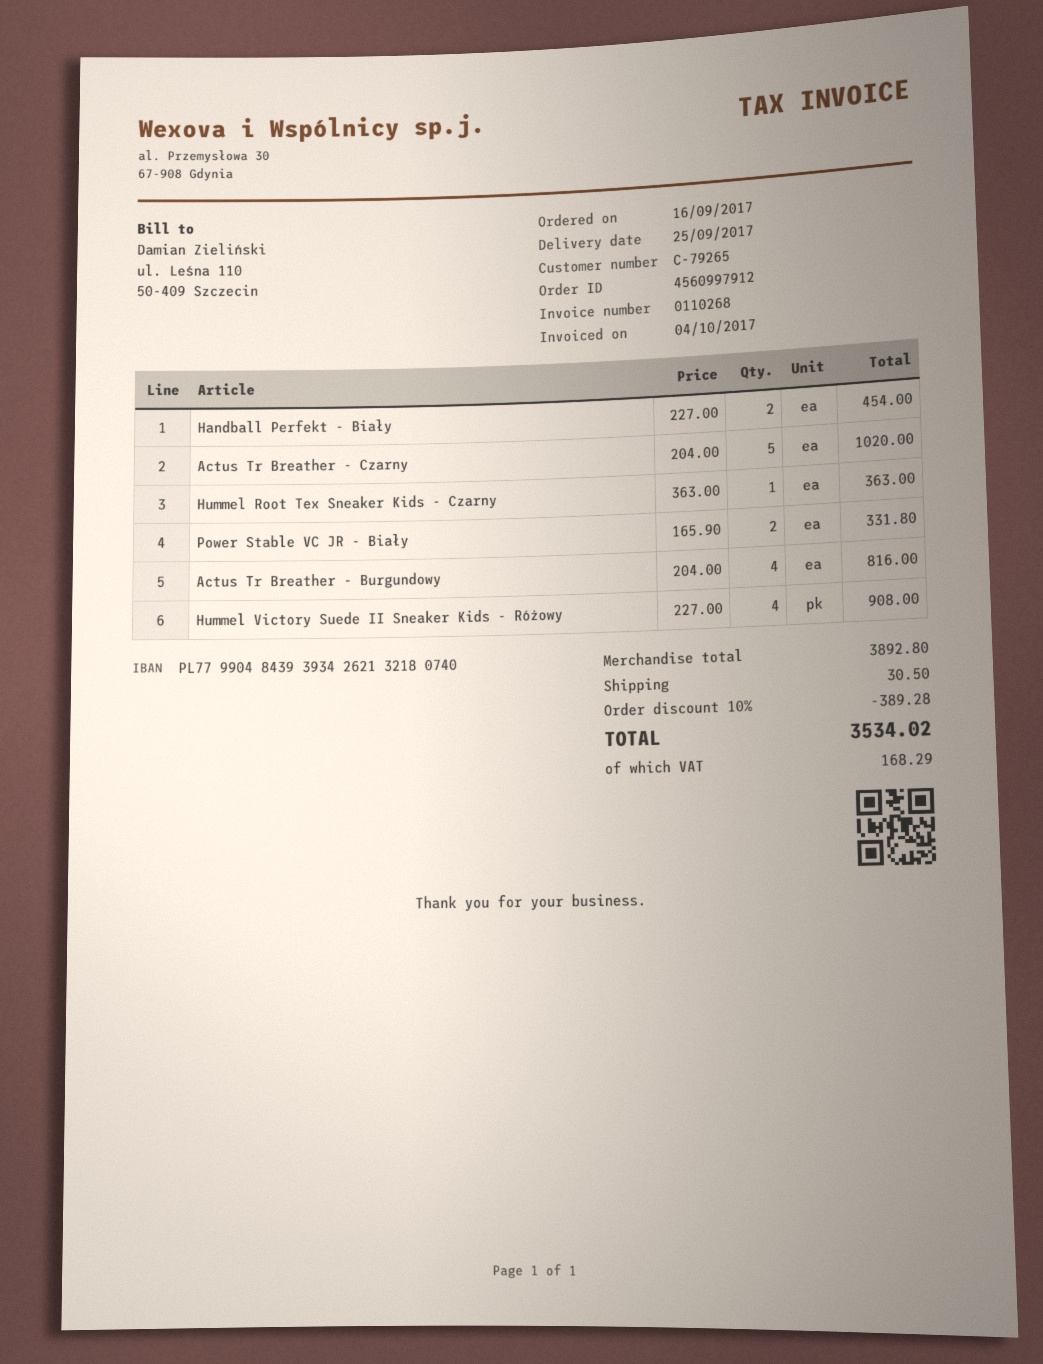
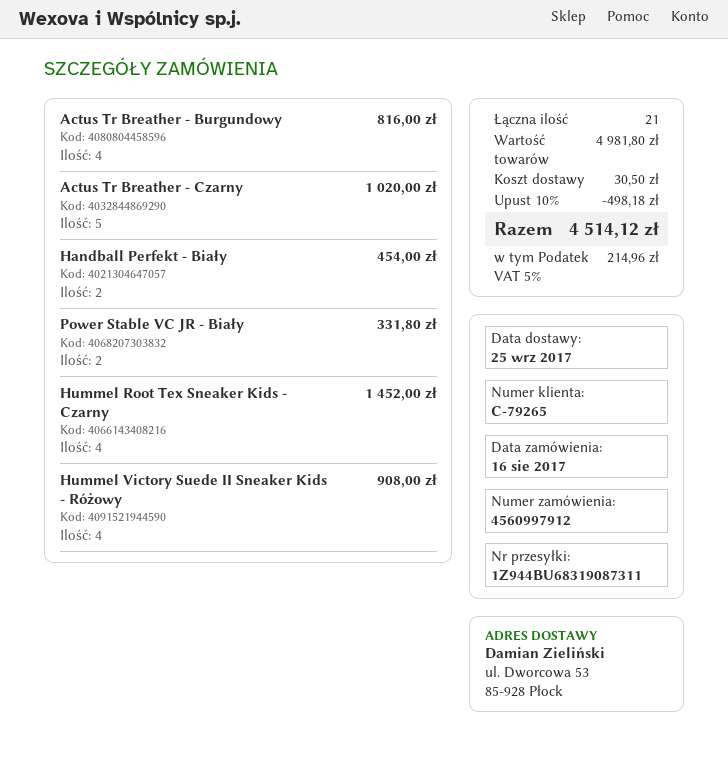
order date: 2017-09-16 -> 2017-08-16
Hummel Root Tex Sneaker Kids - Czarny: 1 for 363.00 -> 4 for 1452.00
subtotal: 3892.80 -> 4981.80
discount: 10% = 389.28 -> 10% = 498.18
tax: 168.29 -> 214.96
total: 3534.02 -> 4514.12

